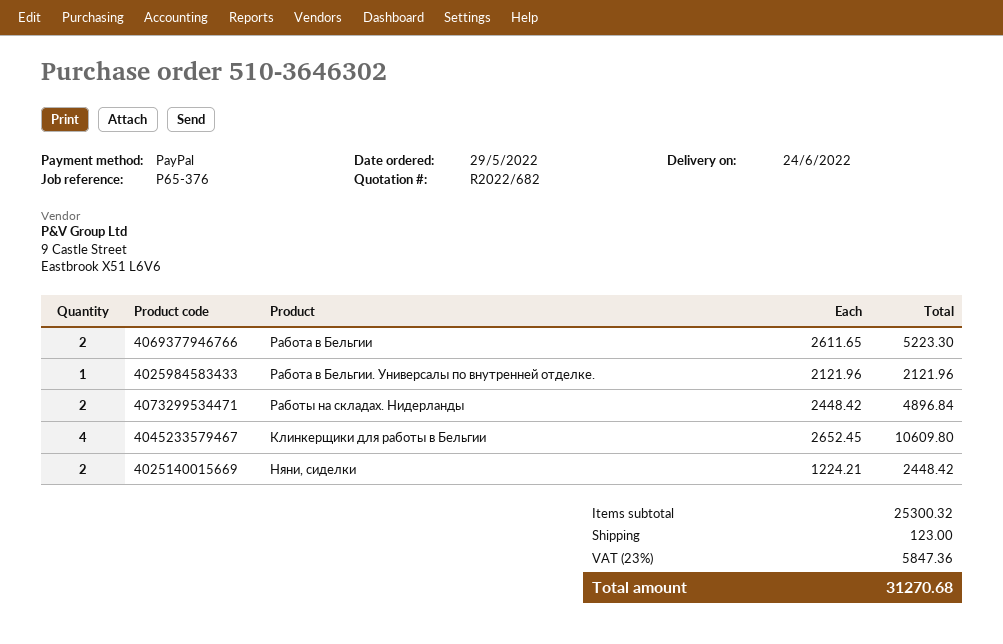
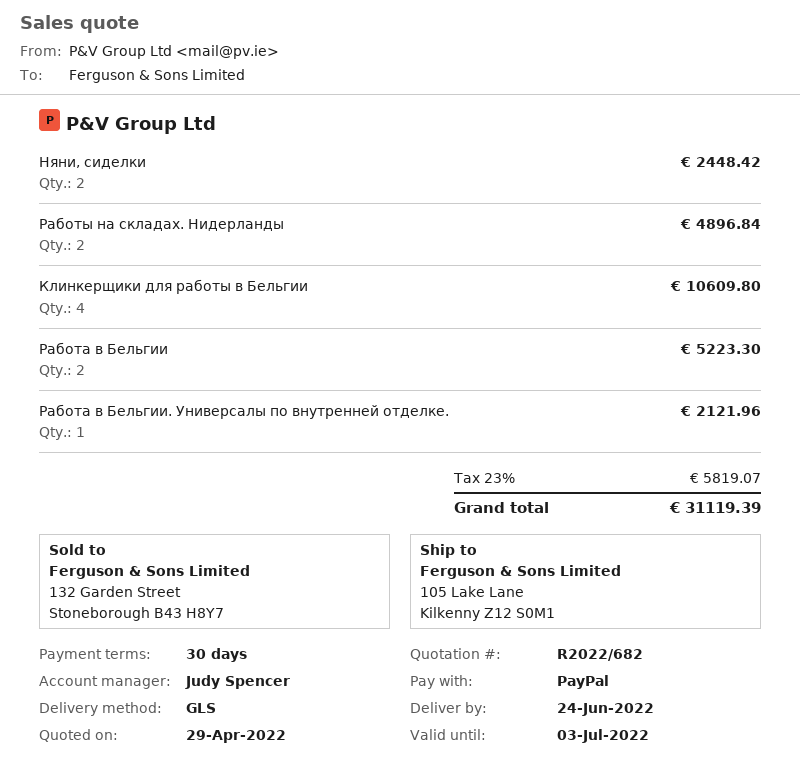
shipping: 123.00 -> none
tax: 23% = 5847.36 -> 23% = 5819.07
total: 31270.68 -> 31119.39

